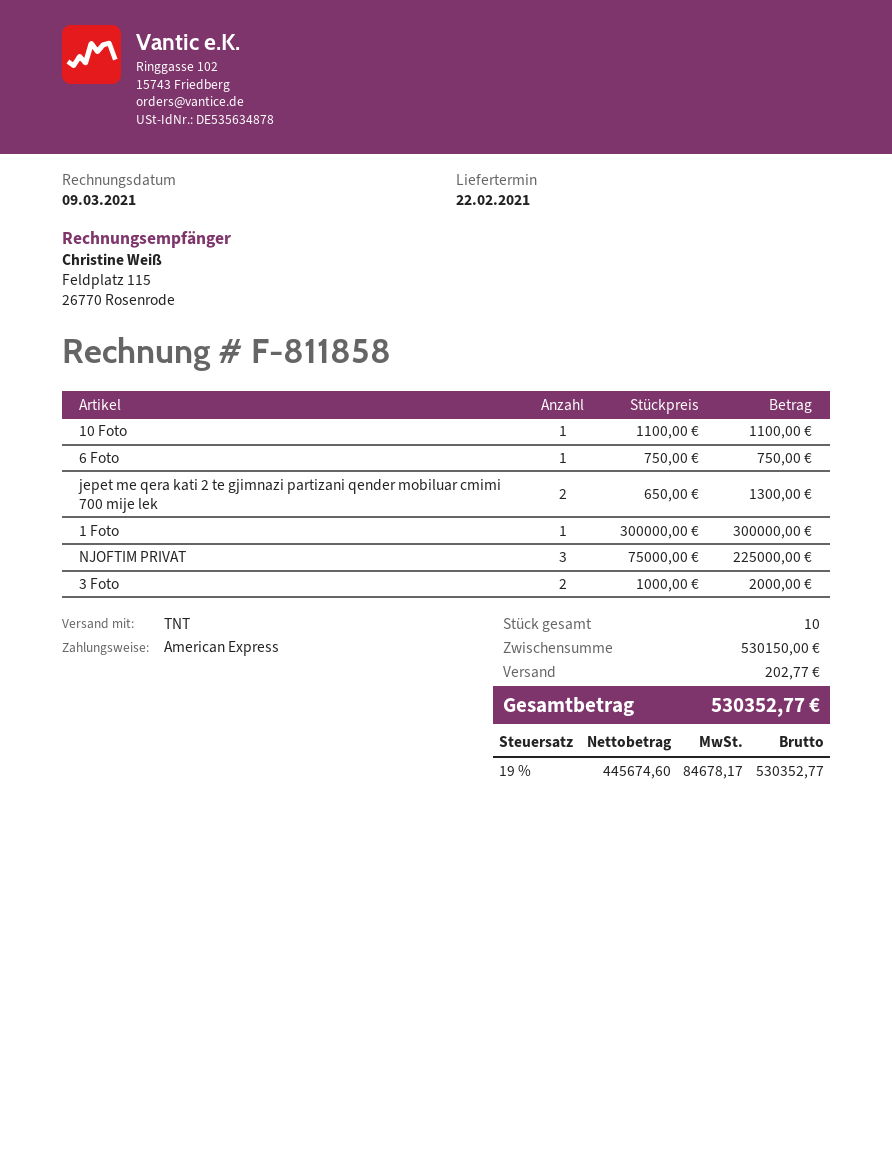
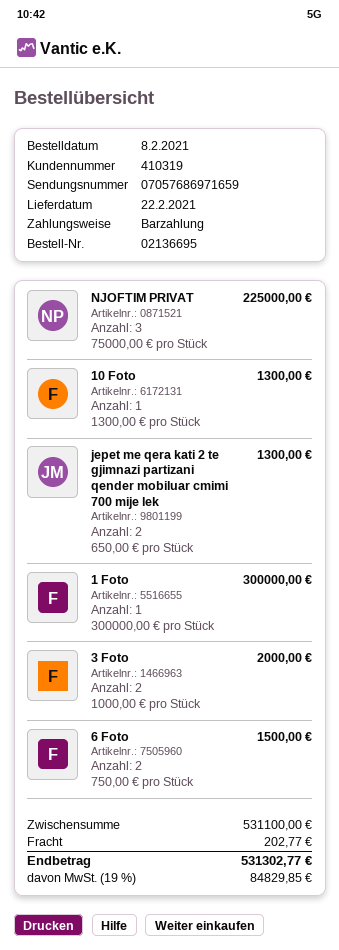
payment method: American Express -> cash
10 Foto: 1 x 1100.00 = 1100.00 -> 1 x 1300.00 = 1300.00
6 Foto: 1 x 750.00 = 750.00 -> 2 x 750.00 = 1500.00
subtotal: 530150.00 -> 531100.00
tax: 19% = 84678.17 -> 19% = 84829.85
total: 530352.77 -> 531302.77

